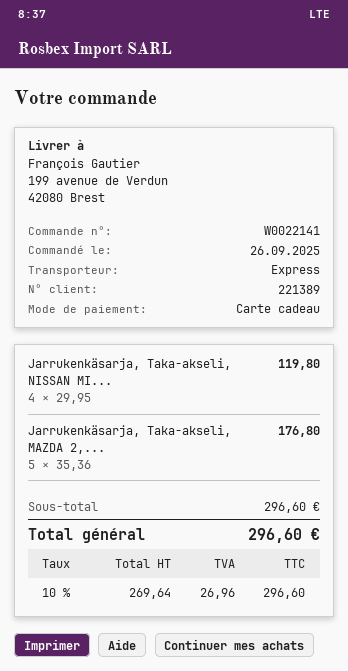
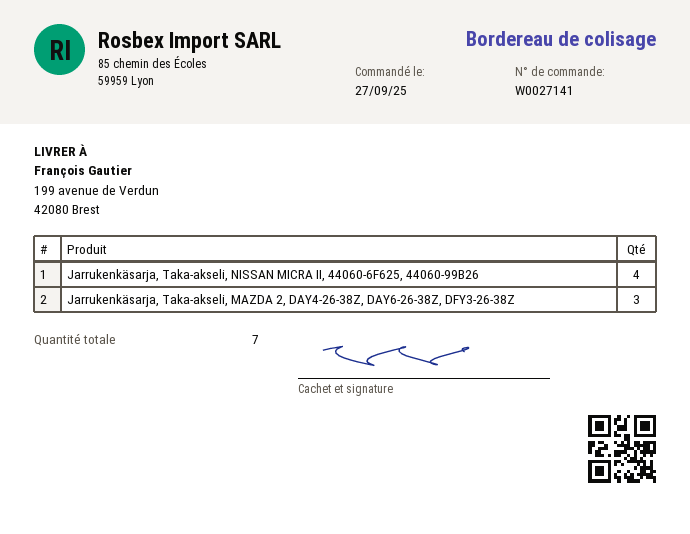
order number: W0022141 -> W0027141
order date: 2025-09-26 -> 2025-09-27
Jarrukenkäsarja, Taka-akseli, MAZDA 2,...: 5 -> 3

